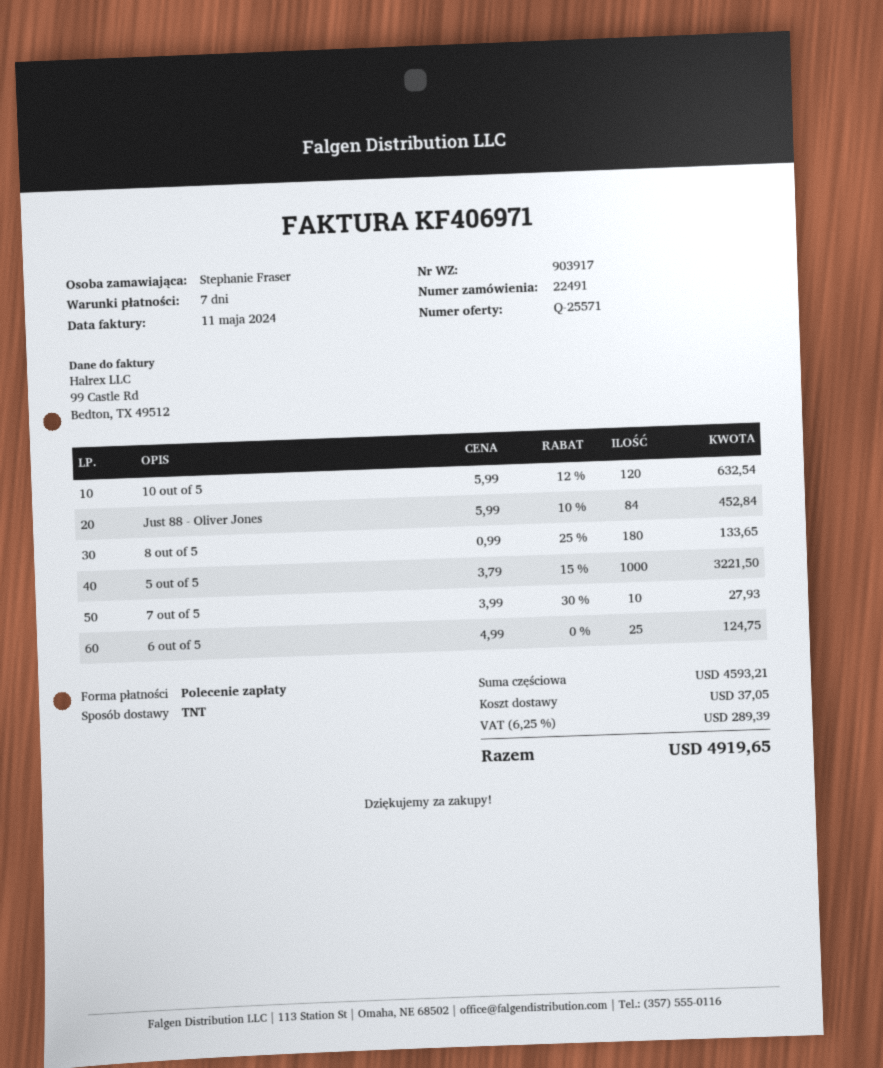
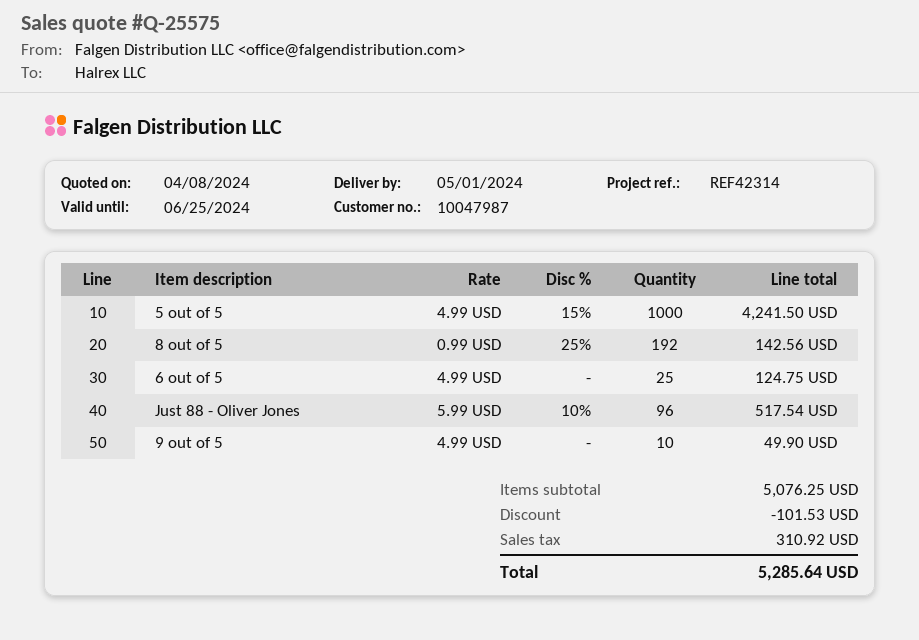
quote number: Q-25571 -> Q-25575
10 out of 5: 120 x 5.99 - 12% = 632.54 -> none
Just 88 - Oliver Jones: 84 x 5.99 - 10% = 452.84 -> 96 x 5.99 - 10% = 517.54
8 out of 5: 180 x 0.99 - 25% = 133.65 -> 192 x 0.99 - 25% = 142.56
5 out of 5: 1000 x 3.79 - 15% = 3221.50 -> 1000 x 4.99 - 15% = 4241.50
7 out of 5: 10 x 3.99 - 30% = 27.93 -> none
9 out of 5: none -> 10 x 4.99 = 49.90
subtotal: 4593.21 -> 5076.25
discount: none -> 101.53
shipping: 37.05 -> none
tax: 289.39 -> 310.92
total: 4919.65 -> 5285.64

